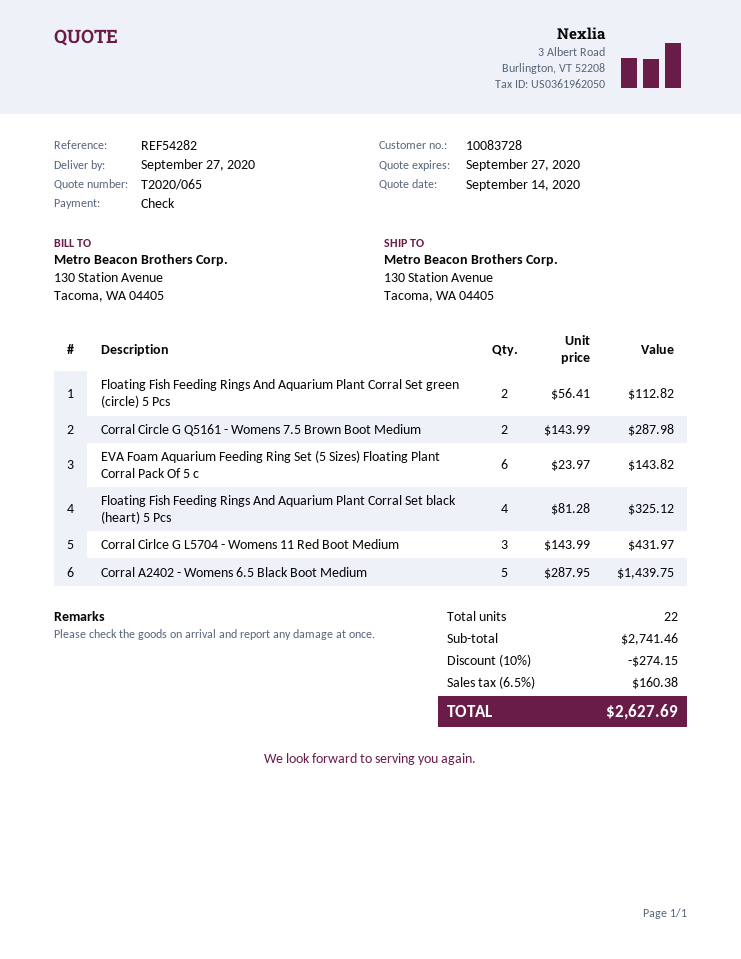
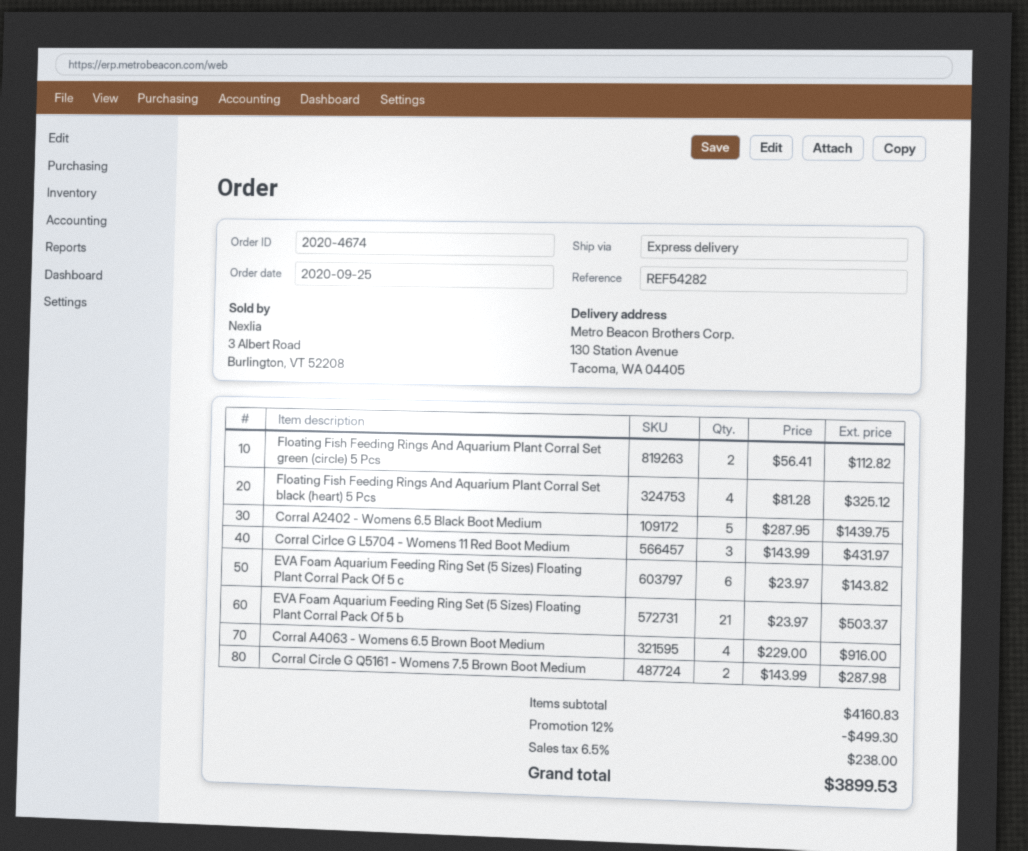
EVA Foam Aquarium Feeding Ring Set (5 Sizes) Floating Plant Corral Pack Of 5 b: none -> 21 x 23.97 = 503.37
Corral A4063 - Womens 6.5 Brown Boot Medium: none -> 4 x 229.00 = 916.00
subtotal: 2741.46 -> 4160.83
discount: 10% = 274.15 -> 12% = 499.30
tax: 6.5% = 160.38 -> 6.5% = 238.00
total: 2627.69 -> 3899.53

